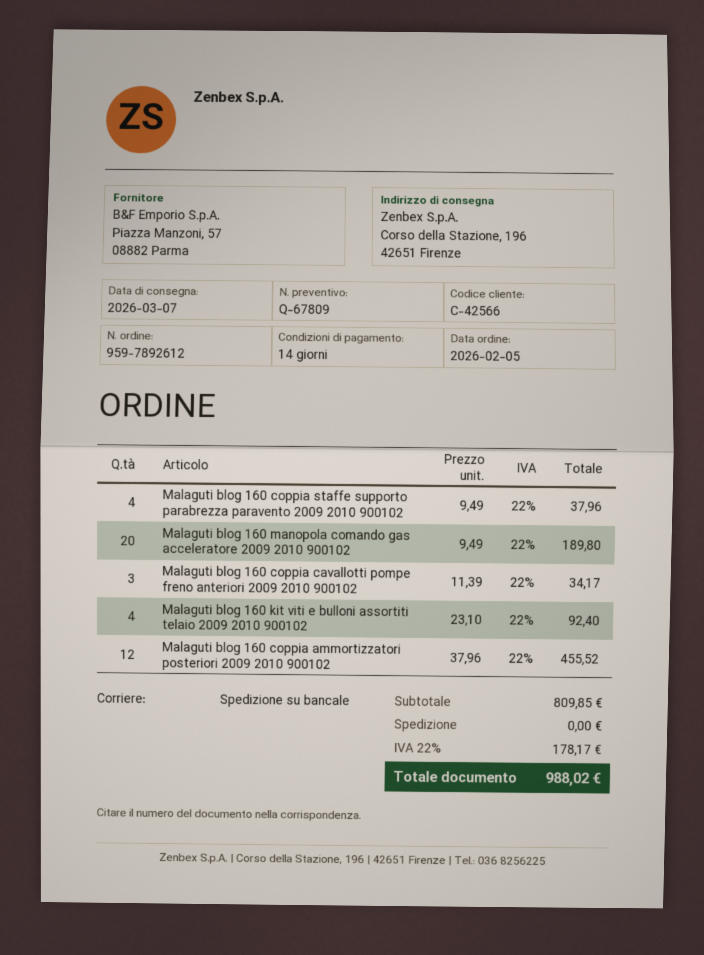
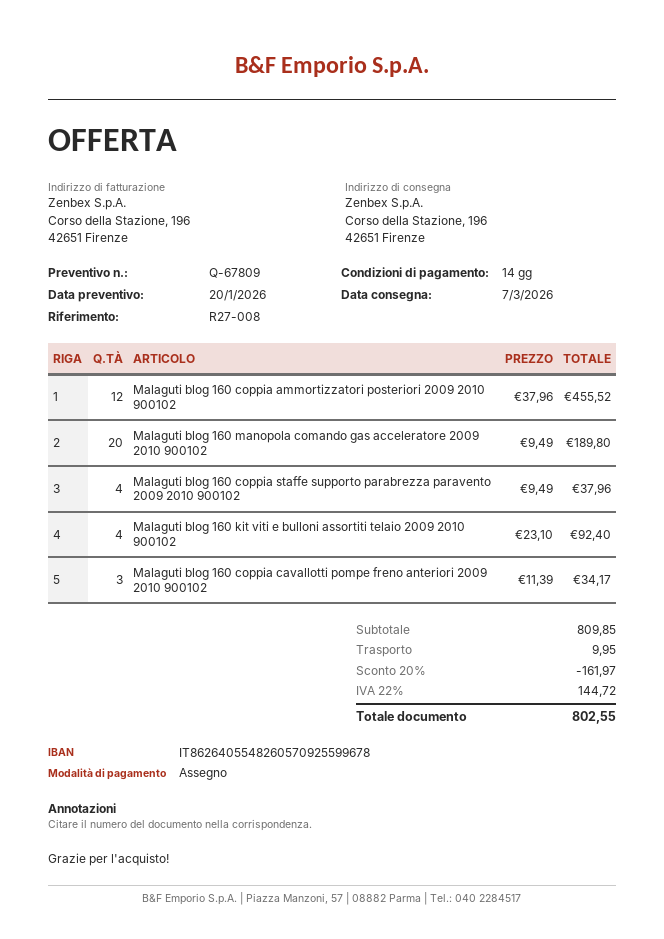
discount: none -> 20% = 161.97
shipping: 0.00 -> 9.95
tax: 22% = 178.17 -> 22% = 144.72
total: 988.02 -> 802.55

